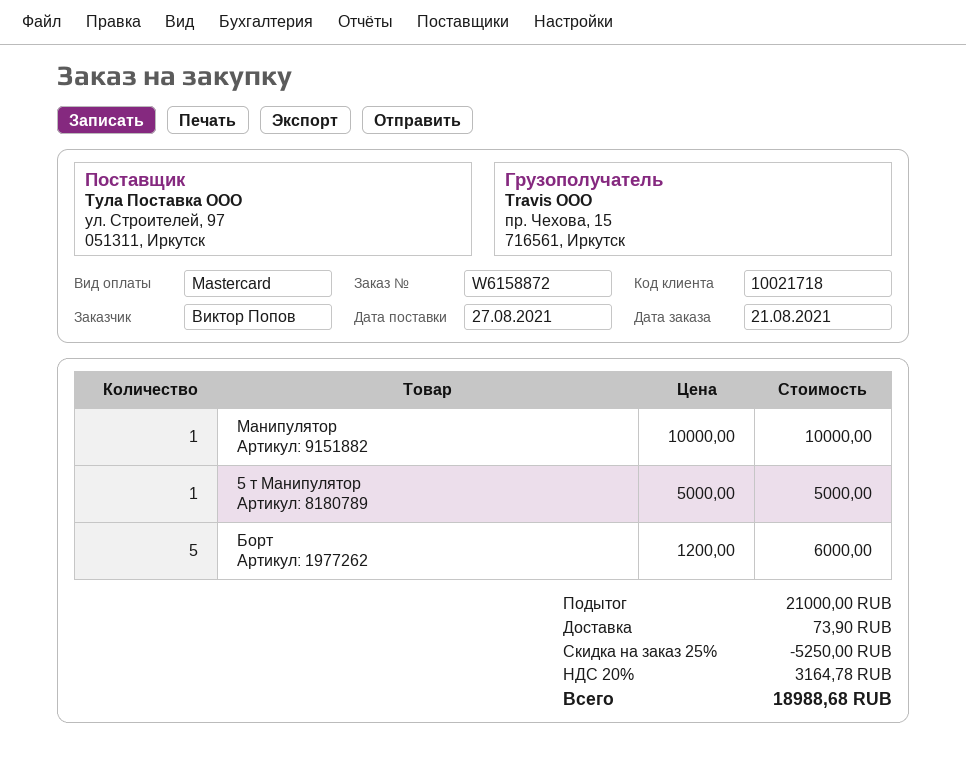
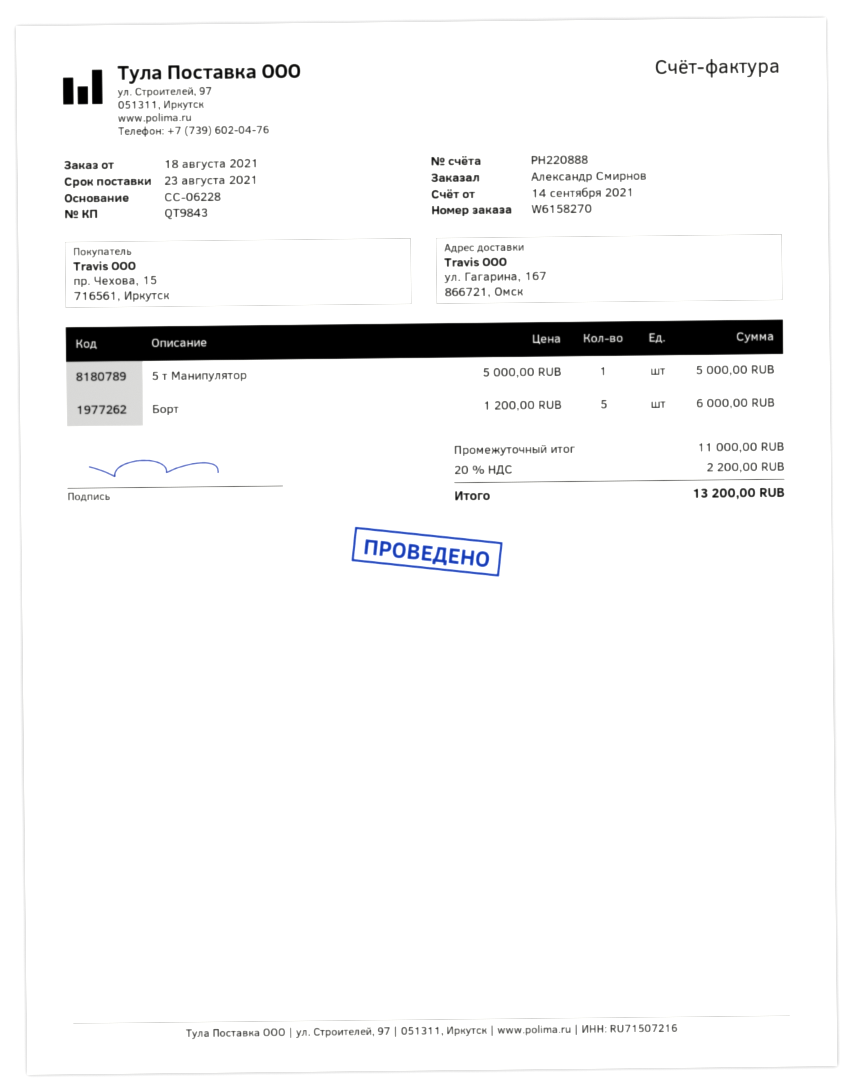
order number: W6158872 -> W6158270
order date: 2021-08-21 -> 2021-08-18
delivery date: 2021-08-27 -> 2021-08-23
ordered by: Виктор Попов -> Александр Смирнов
ship to: пр. Чехова, 15, 716561, Иркутск -> ул. Гагарина, 167, 866721, Омск
Манипулятор: 1 x 10000.00 = 10000.00 -> none
subtotal: 21000.00 -> 11000.00
discount: 25% = 5250.00 -> none
shipping: 73.90 -> none
tax: 20% = 3164.78 -> 20% = 2200.00
total: 18988.68 -> 13200.00

